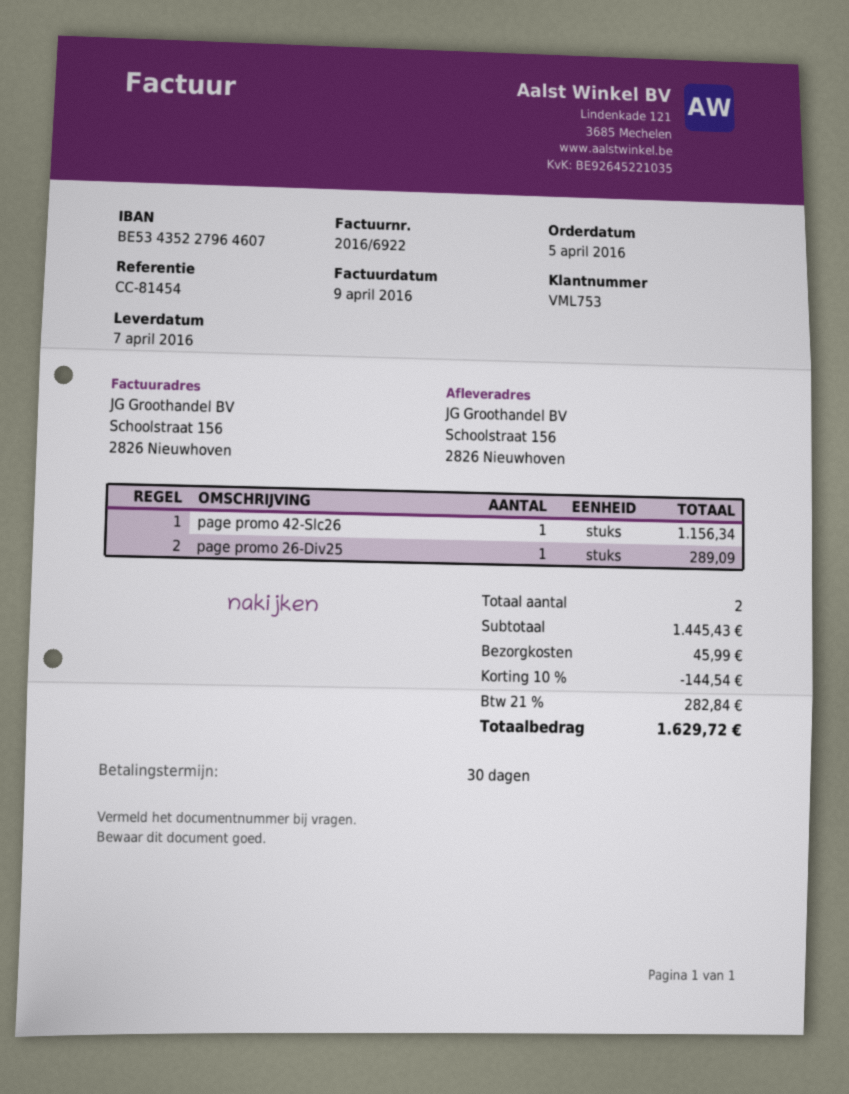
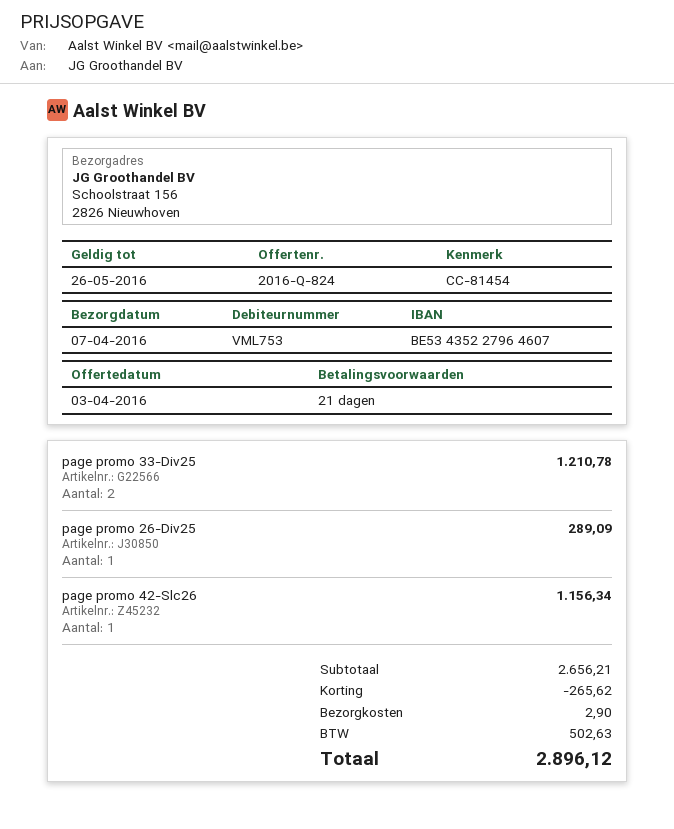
payment terms: 30 days -> 21 days
page promo 33-Div25: none -> 2 for 1210.78
subtotal: 1445.43 -> 2656.21
discount: 144.54 -> 265.62
shipping: 45.99 -> 2.90
tax: 282.84 -> 502.63
total: 1629.72 -> 2896.12

